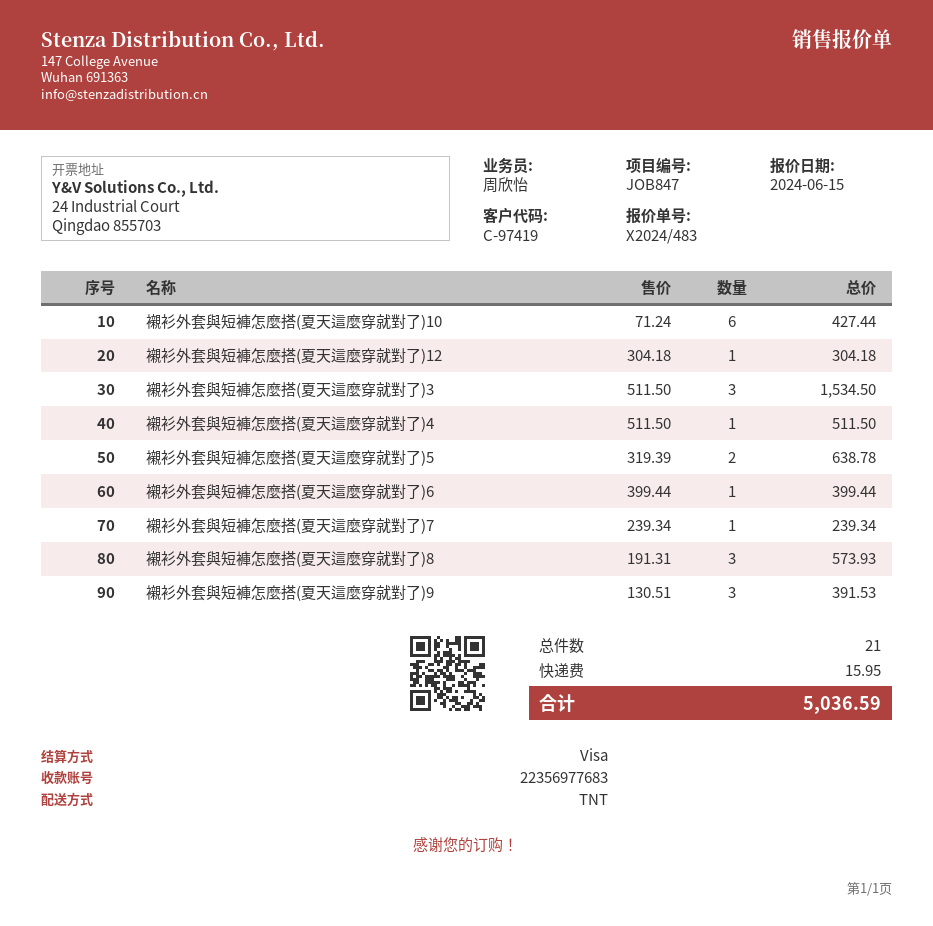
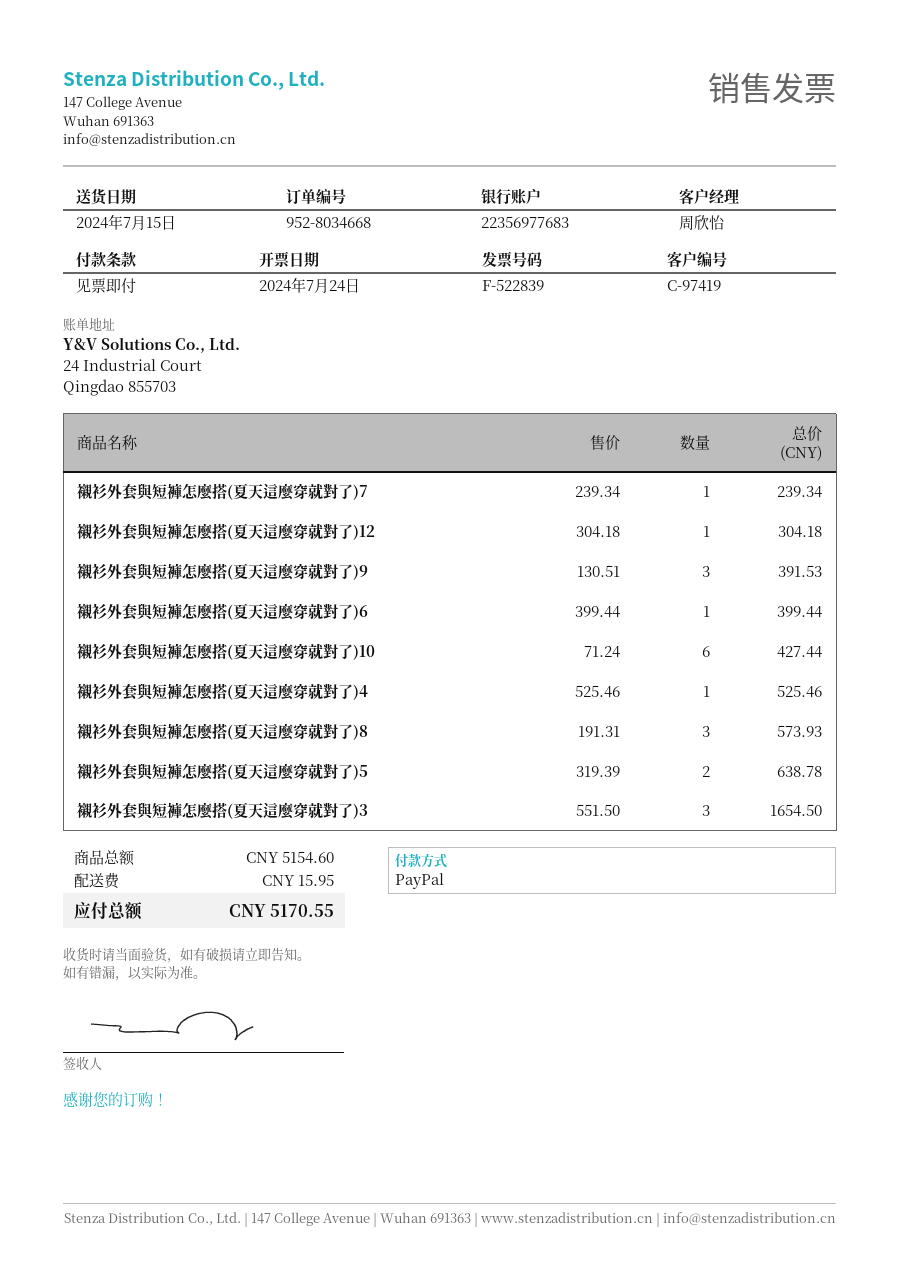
payment method: Visa -> PayPal
襯衫外套與短褲怎麼搭(夏天這麼穿就對了)3: 3 x 511.50 = 1534.50 -> 3 x 551.50 = 1654.50
襯衫外套與短褲怎麼搭(夏天這麼穿就對了)4: 1 x 511.50 = 511.50 -> 1 x 525.46 = 525.46
total: 5036.59 -> 5170.55

